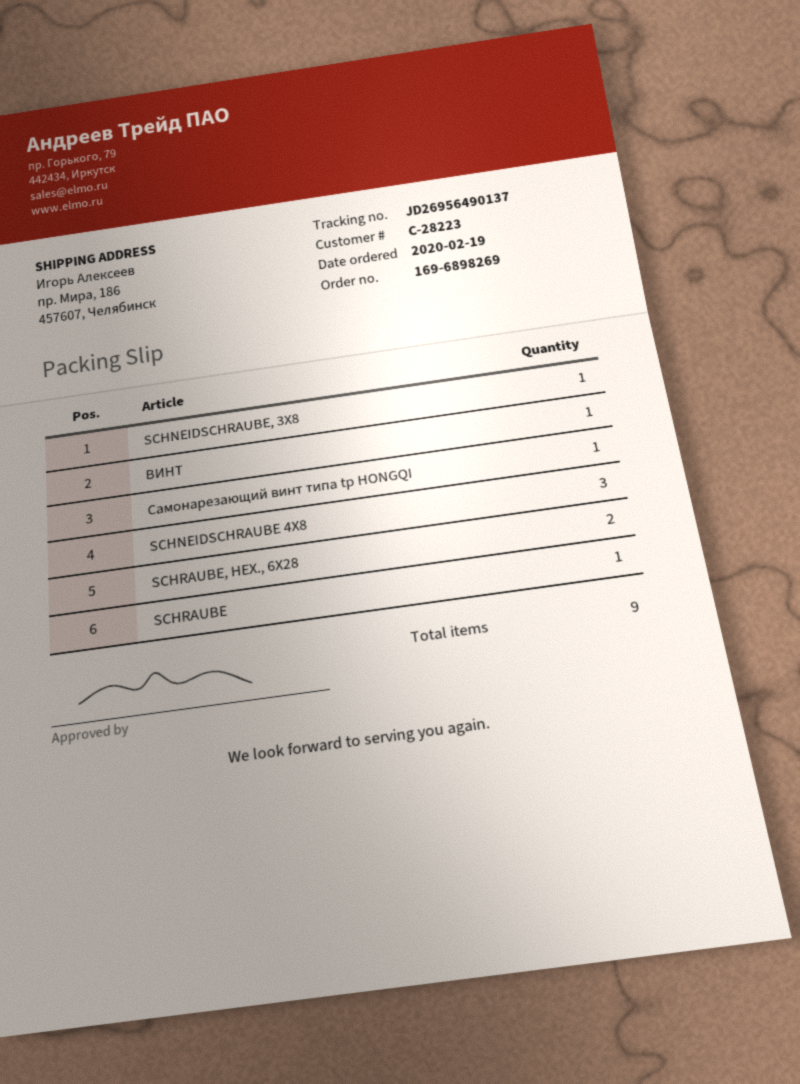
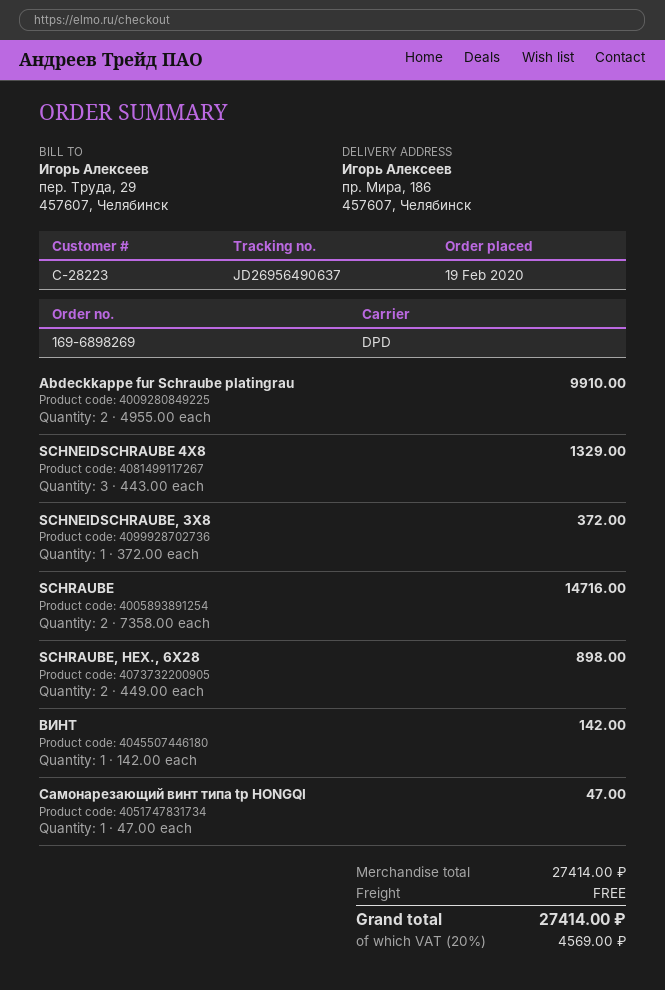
tracking number: JD26956490137 -> JD26956490637
SCHRAUBE: 1 -> 2
Abdeckkappe fur Schraube platingrau: none -> 2

